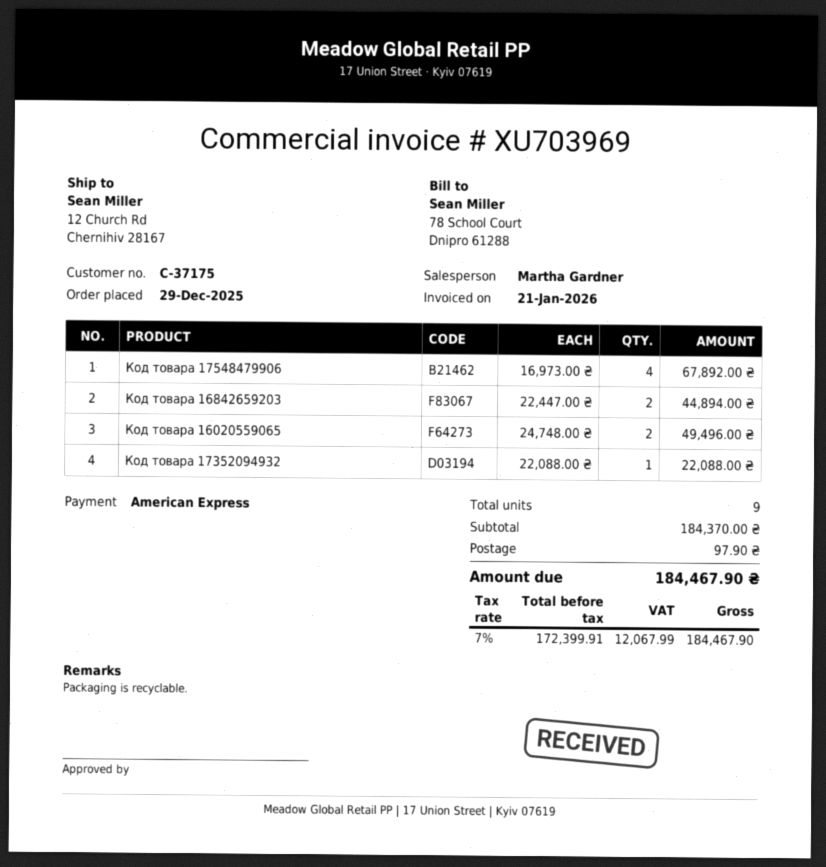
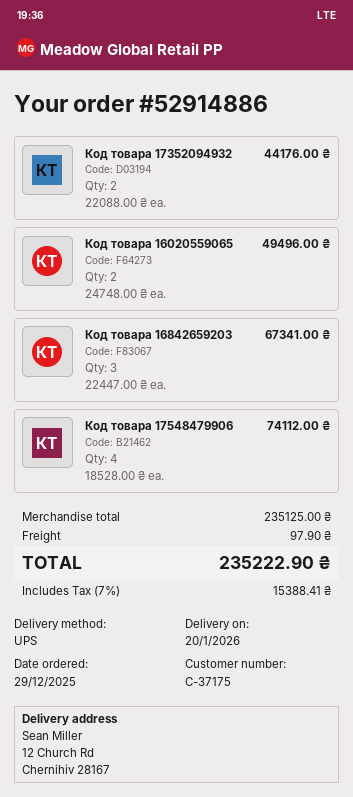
Код товара 17548479906: 4 x 16973.00 = 67892.00 -> 4 x 18528.00 = 74112.00
Код товара 16842659203: 2 x 22447.00 = 44894.00 -> 3 x 22447.00 = 67341.00
Код товара 17352094932: 1 x 22088.00 = 22088.00 -> 2 x 22088.00 = 44176.00
subtotal: 184370.00 -> 235125.00
tax: 7% = 12067.99 -> 7% = 15388.41
total: 184467.90 -> 235222.90

